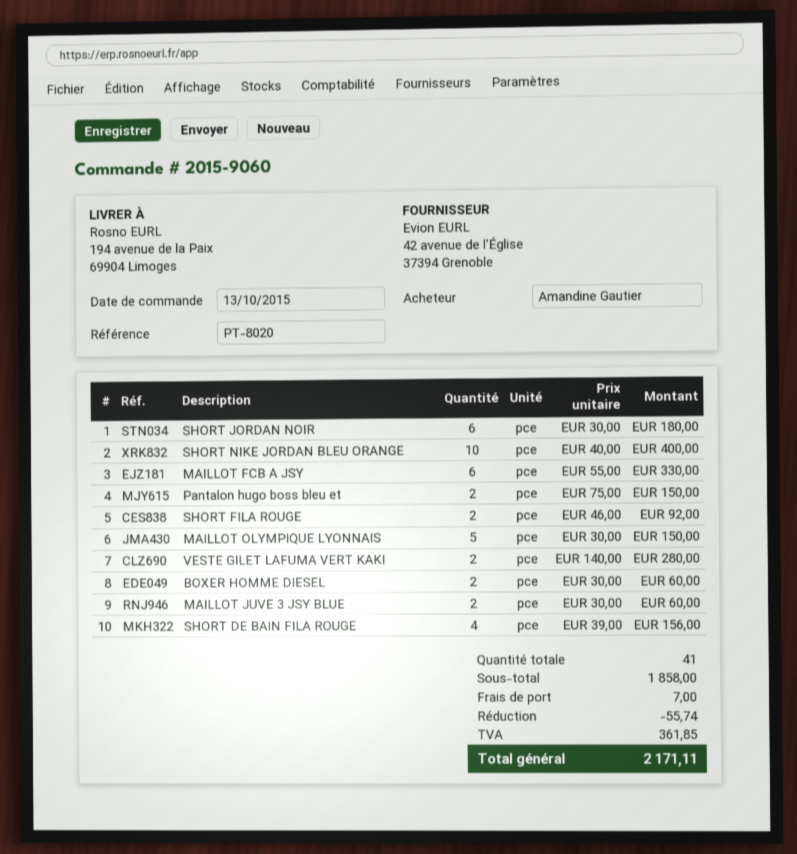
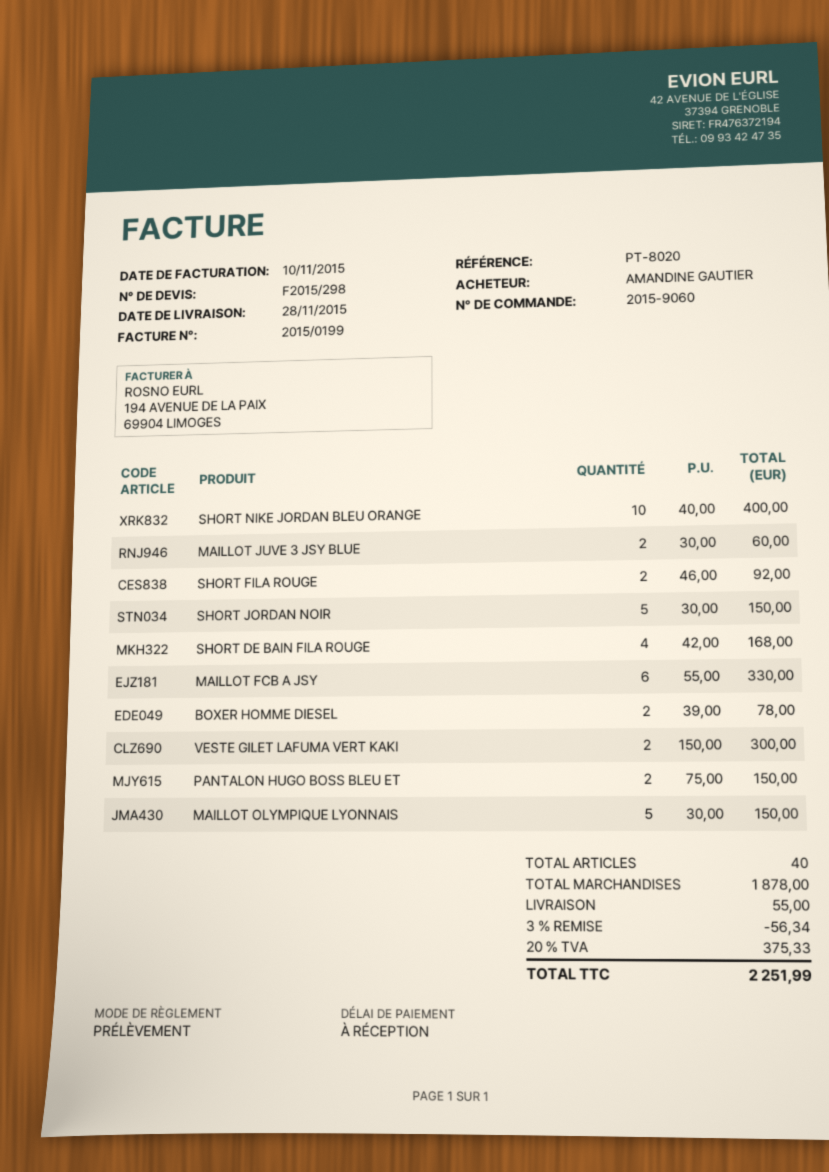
SHORT JORDAN NOIR: 6 x 30.00 = 180.00 -> 5 x 30.00 = 150.00
VESTE GILET LAFUMA VERT KAKI: 2 x 140.00 = 280.00 -> 2 x 150.00 = 300.00
BOXER HOMME DIESEL: 2 x 30.00 = 60.00 -> 2 x 39.00 = 78.00
SHORT DE BAIN FILA ROUGE: 4 x 39.00 = 156.00 -> 4 x 42.00 = 168.00
total quantity: 41 -> 40
subtotal: 1858.00 -> 1878.00
discount: 55.74 -> 56.34
shipping: 7.00 -> 55.00
tax: 361.85 -> 375.33
total: 2171.11 -> 2251.99

